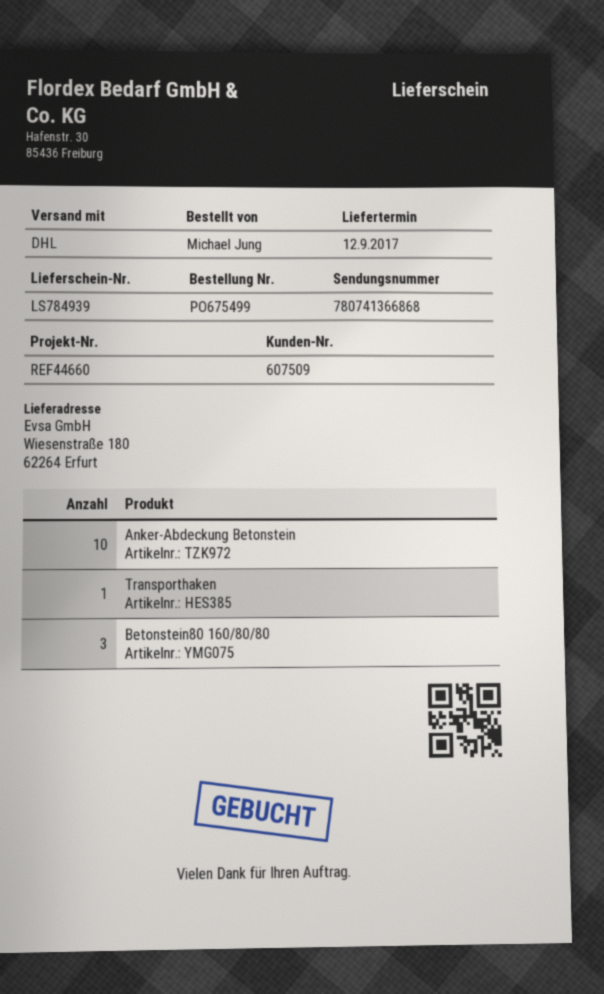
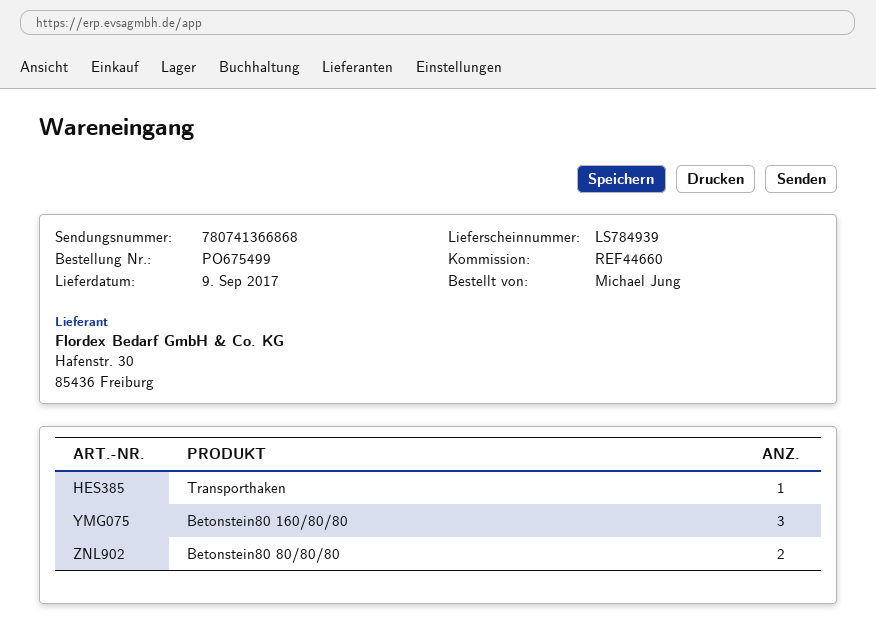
delivery date: 2017-09-12 -> 2017-09-09
Anker-Abdeckung Betonstein: 10 -> none
Betonstein80 80/80/80: none -> 2

